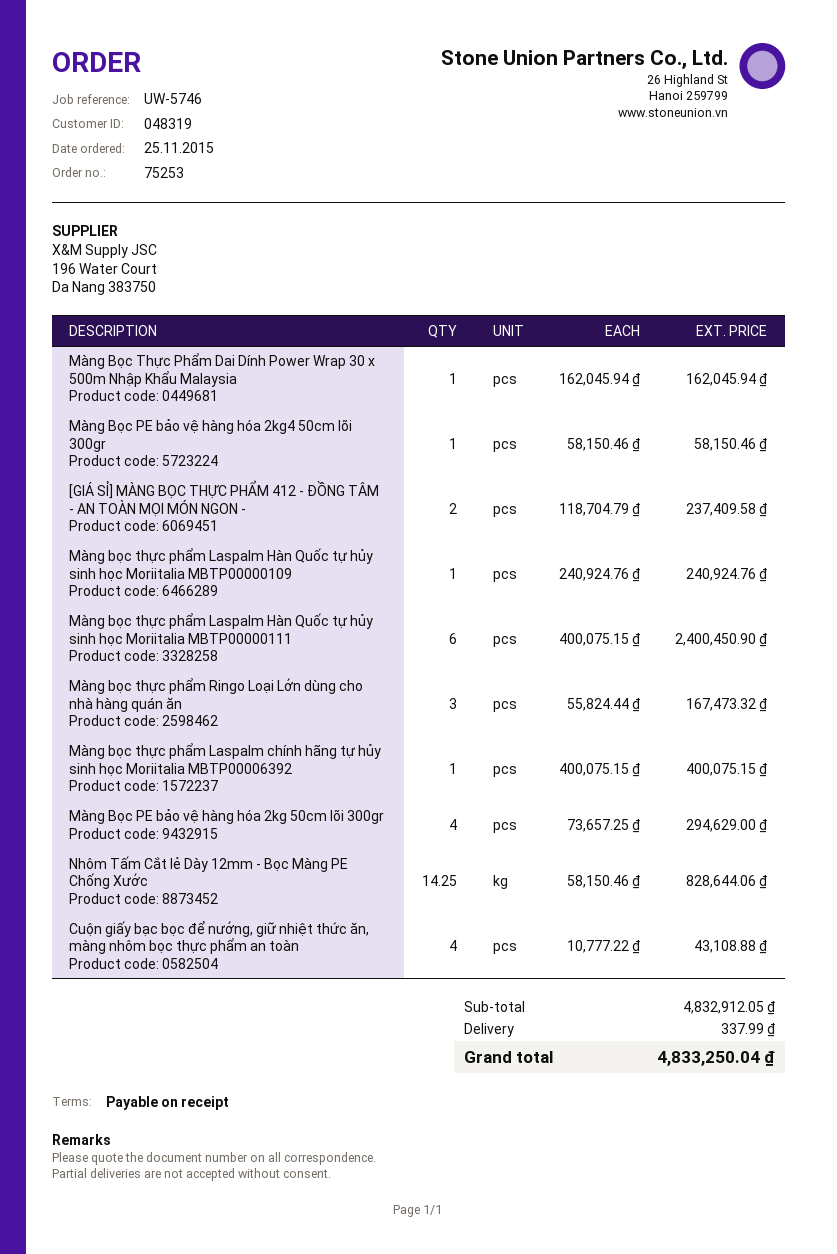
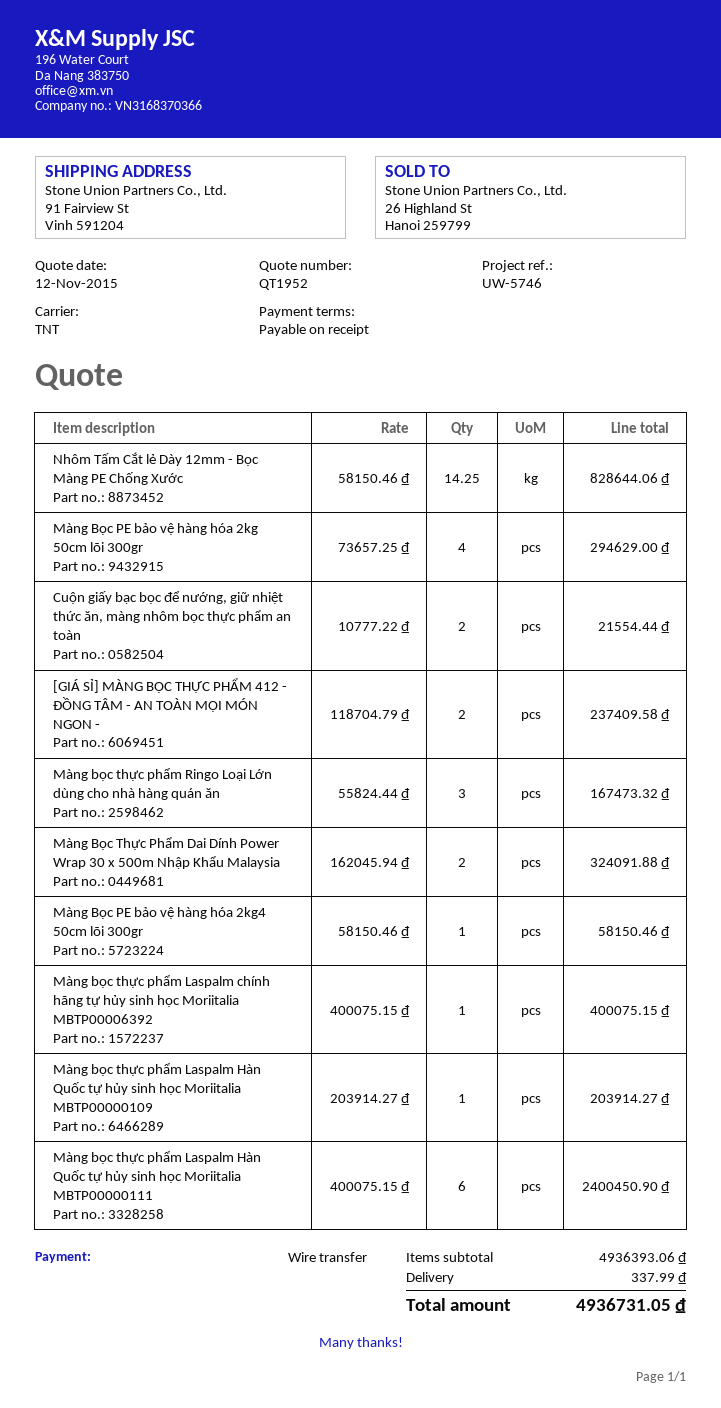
Màng Bọc Thực Phẩm Dai Dính Power Wrap 30 x 500m Nhập Khẩu Malaysia: 1 x 162045.94 = 162045.94 -> 2 x 162045.94 = 324091.88
Màng bọc thực phẩm Laspalm Hàn Quốc tự hủy sinh học Moriitalia MBTP00000109: 1 x 240924.76 = 240924.76 -> 1 x 203914.27 = 203914.27
Cuộn giấy bạc bọc để nướng, giữ nhiệt thức ăn, màng nhôm bọc thực phẩm an toàn: 4 x 10777.22 = 43108.88 -> 2 x 10777.22 = 21554.44
subtotal: 4832912.05 -> 4936393.06
total: 4833250.04 -> 4936731.05

